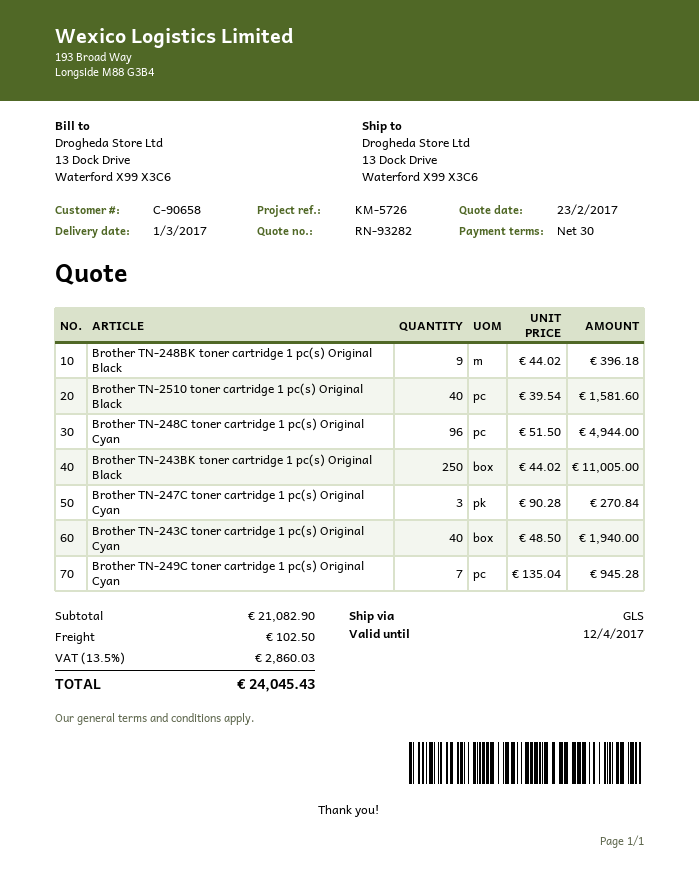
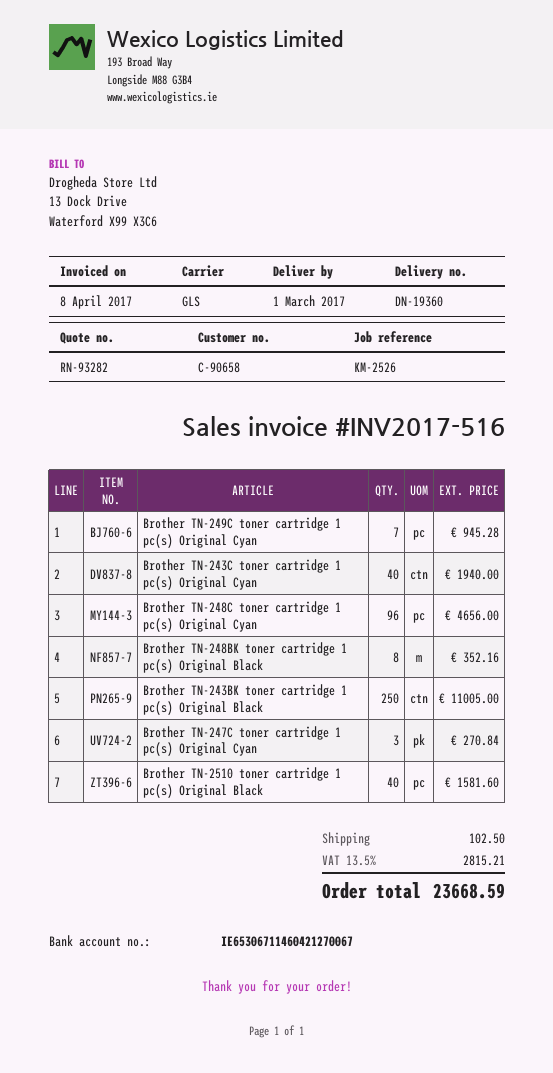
reference: KM-5726 -> KM-2526
Brother TN-248BK toner cartridge 1 pc(s) Original Black: 9 for 396.18 -> 8 for 352.16
Brother TN-248C toner cartridge 1 pc(s) Original Cyan: 96 for 4944.00 -> 96 for 4656.00
tax: 13.5% = 2860.03 -> 13.5% = 2815.21
total: 24045.43 -> 23668.59

